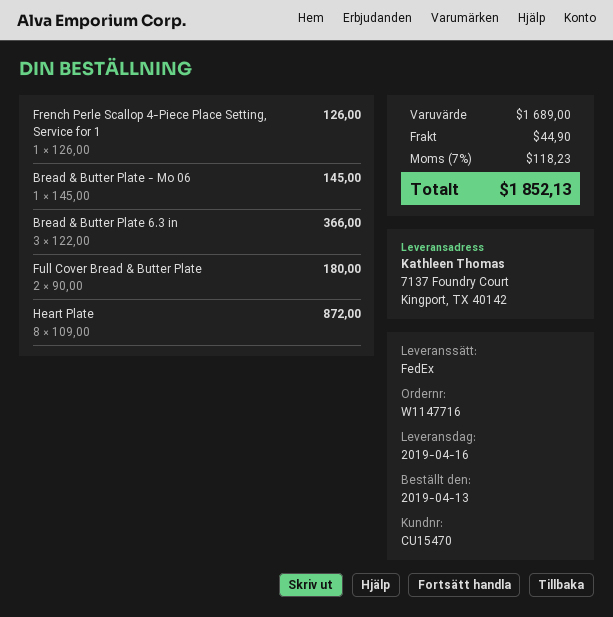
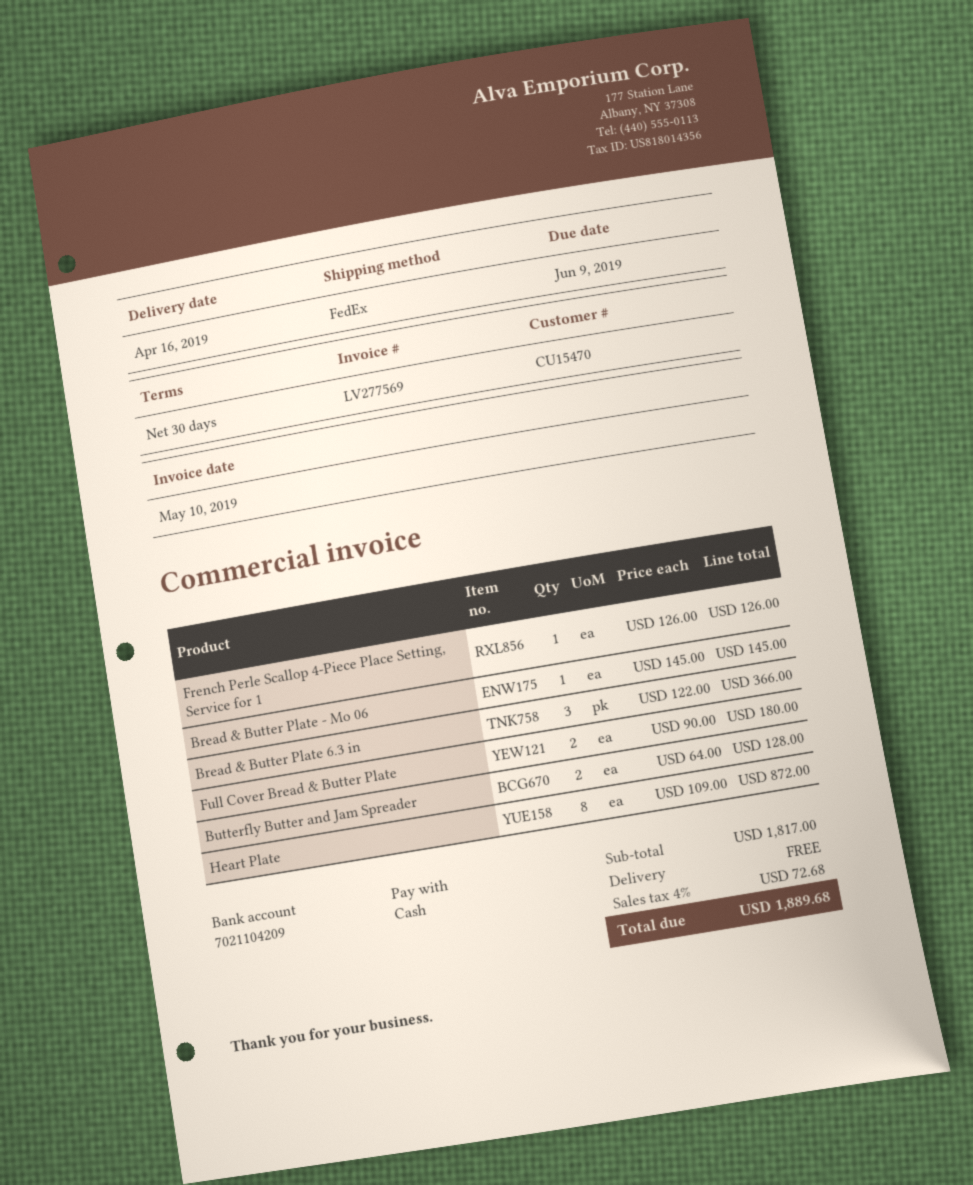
Butterfly Butter and Jam Spreader: none -> 2 x 64.00 = 128.00
subtotal: 1689.00 -> 1817.00
shipping: 44.90 -> 0.00
tax: 7% = 118.23 -> 4% = 72.68
total: 1852.13 -> 1889.68

